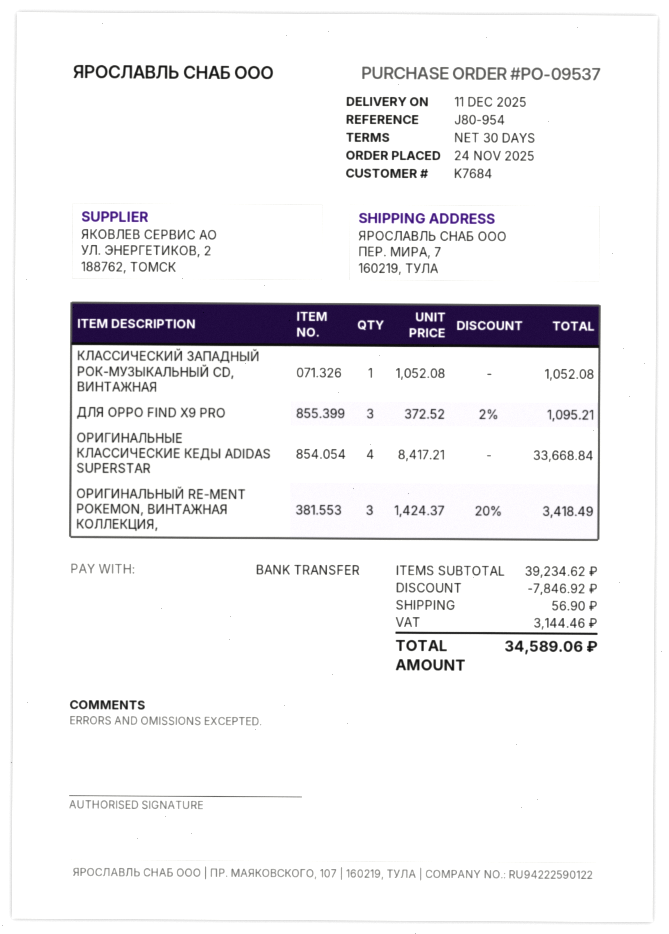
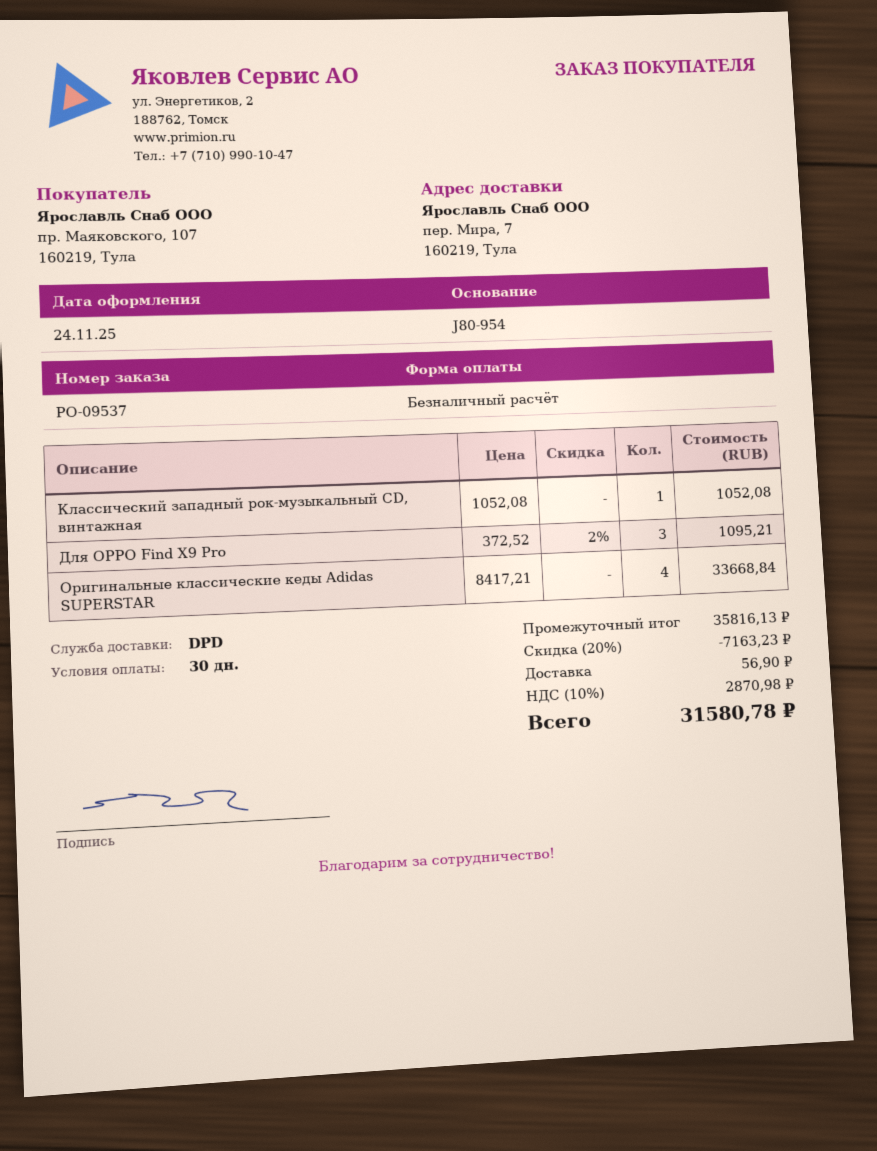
ОРИГИНАЛЬНЫЙ RE-MENT POKEMON, ВИНТАЖНАЯ КОЛЛЕКЦИЯ,: 3 x 1424.37 - 20% = 3418.49 -> none
subtotal: 39234.62 -> 35816.13
discount: 7846.92 -> 7163.23
tax: 3144.46 -> 2870.98
total: 34589.06 -> 31580.78

